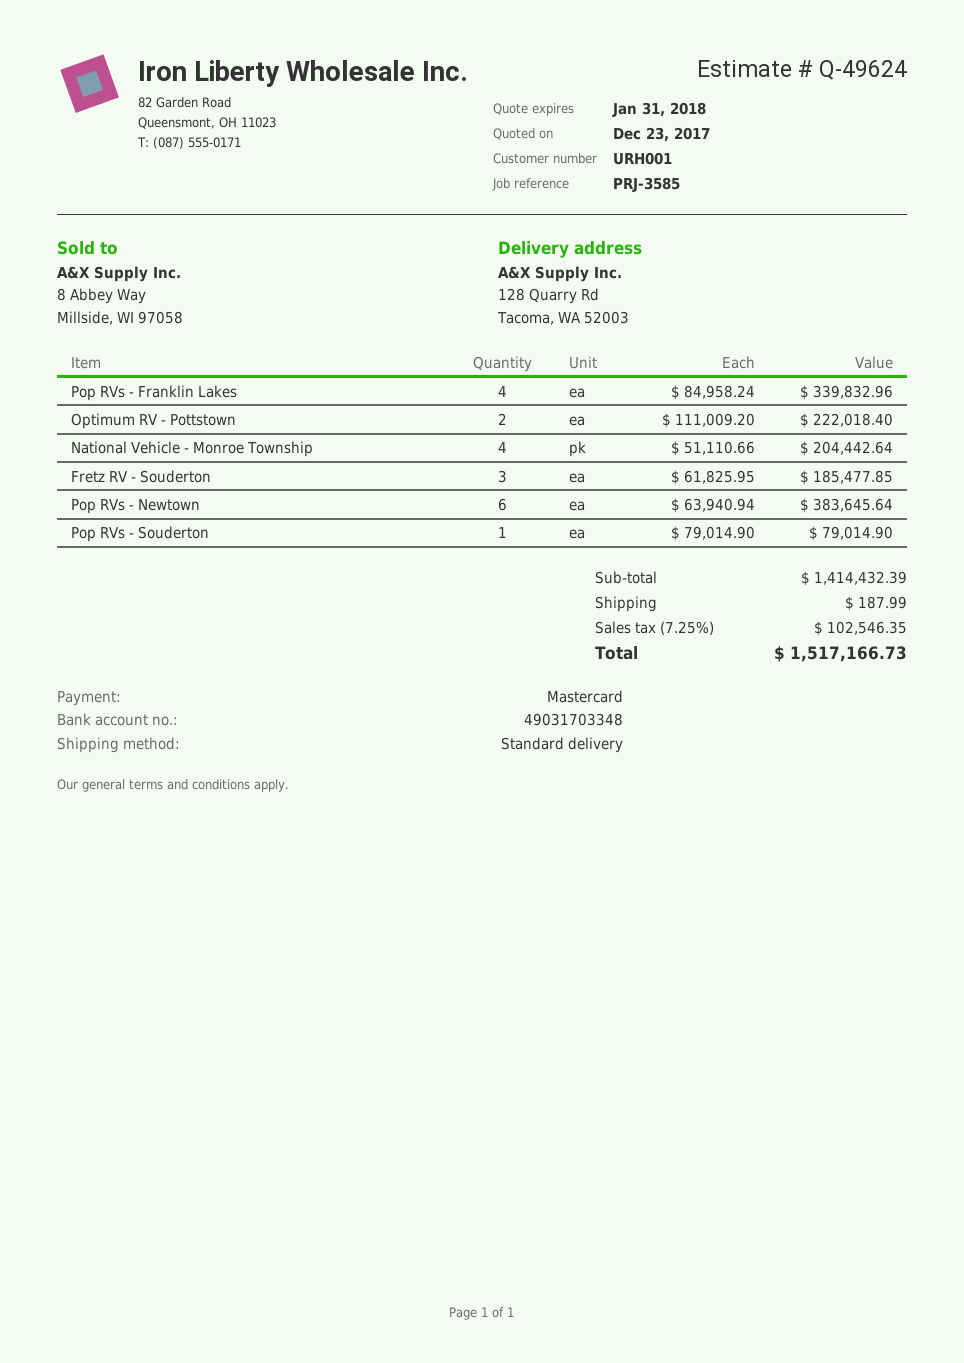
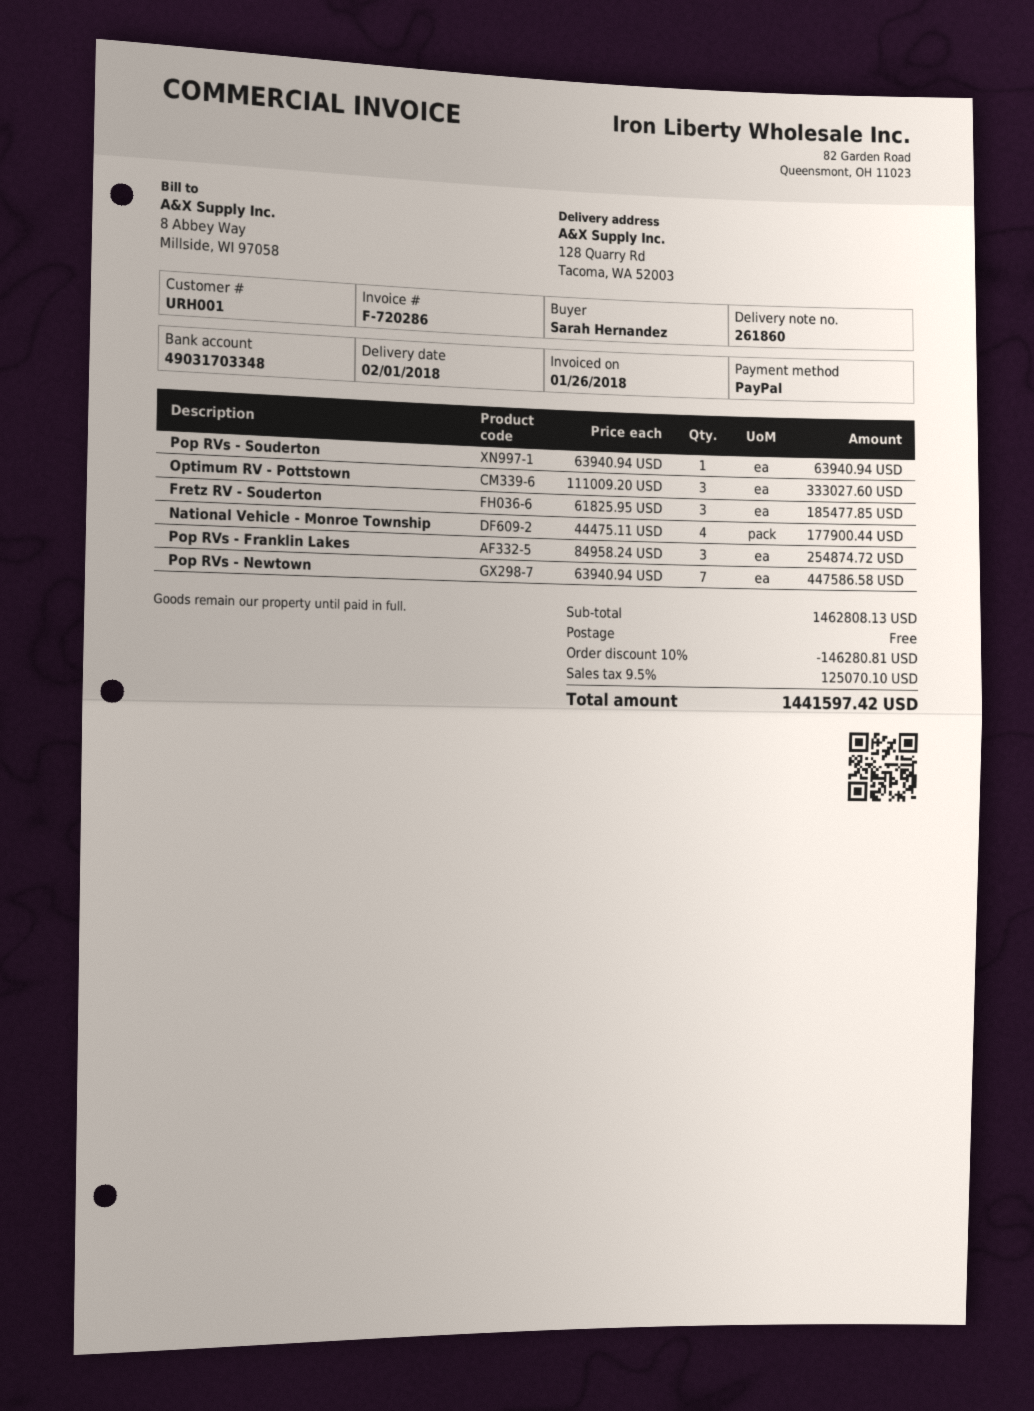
payment method: Mastercard -> PayPal
Pop RVs - Franklin Lakes: 4 x 84958.24 = 339832.96 -> 3 x 84958.24 = 254874.72
Optimum RV - Pottstown: 2 x 111009.20 = 222018.40 -> 3 x 111009.20 = 333027.60
National Vehicle - Monroe Township: 4 x 51110.66 = 204442.64 -> 4 x 44475.11 = 177900.44
Pop RVs - Newtown: 6 x 63940.94 = 383645.64 -> 7 x 63940.94 = 447586.58
Pop RVs - Souderton: 1 x 79014.90 = 79014.90 -> 1 x 63940.94 = 63940.94
subtotal: 1414432.39 -> 1462808.13
discount: none -> 10% = 146280.81
shipping: 187.99 -> 0.00
tax: 7.25% = 102546.35 -> 9.5% = 125070.10
total: 1517166.73 -> 1441597.42

